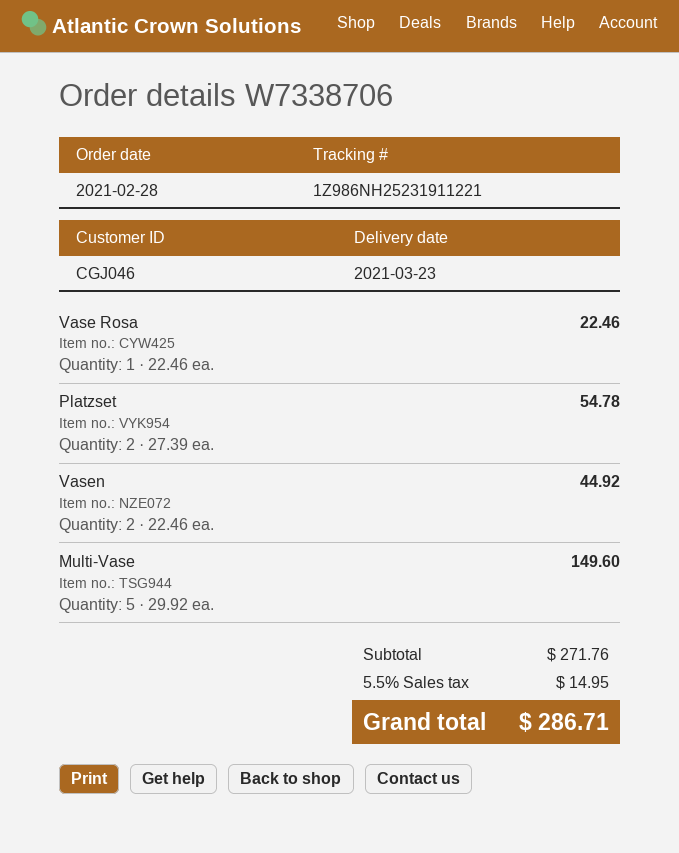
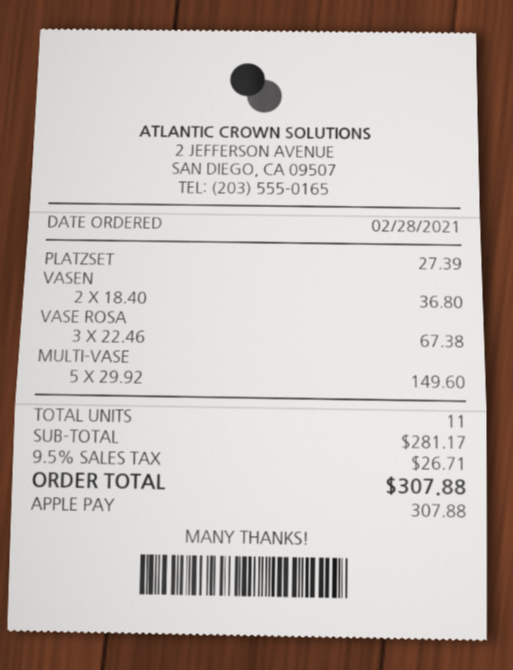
Vase Rosa: 1 x 22.46 = 22.46 -> 3 x 22.46 = 67.38
Platzset: 2 x 27.39 = 54.78 -> 1 x 27.39 = 27.39
Vasen: 2 x 22.46 = 44.92 -> 2 x 18.40 = 36.80
subtotal: 271.76 -> 281.17
tax: 5.5% = 14.95 -> 9.5% = 26.71
total: 286.71 -> 307.88

